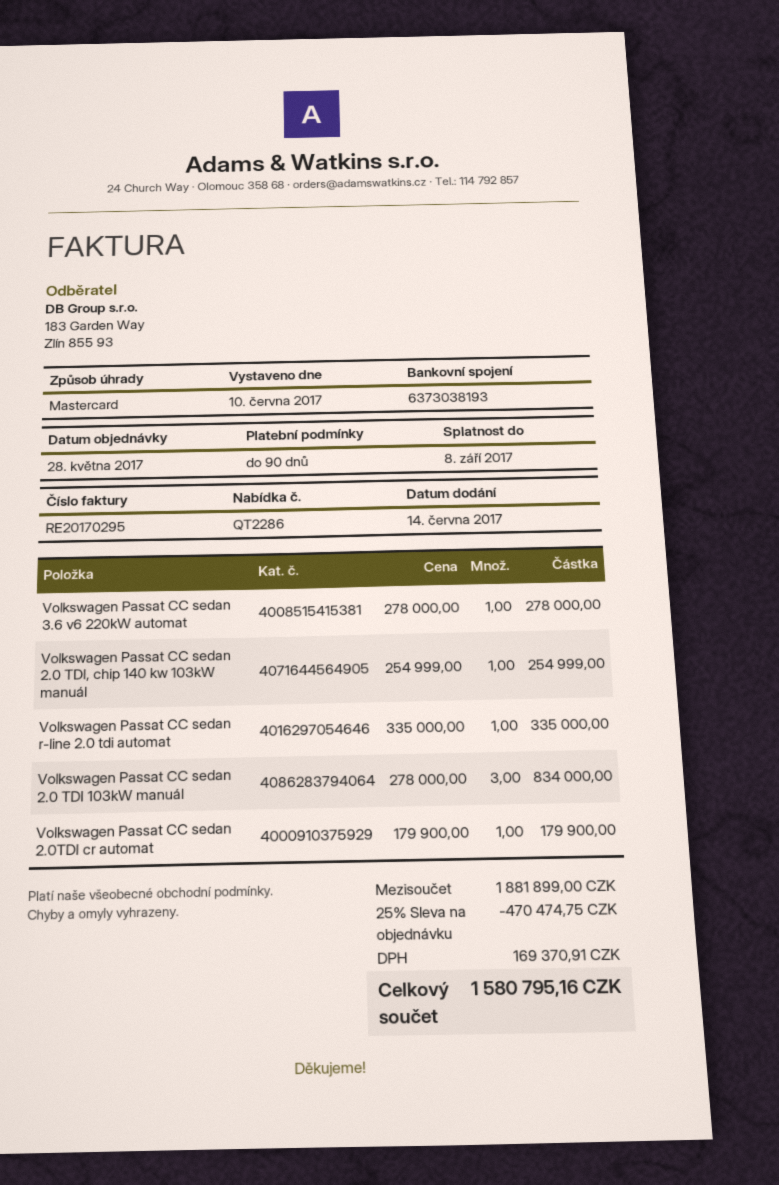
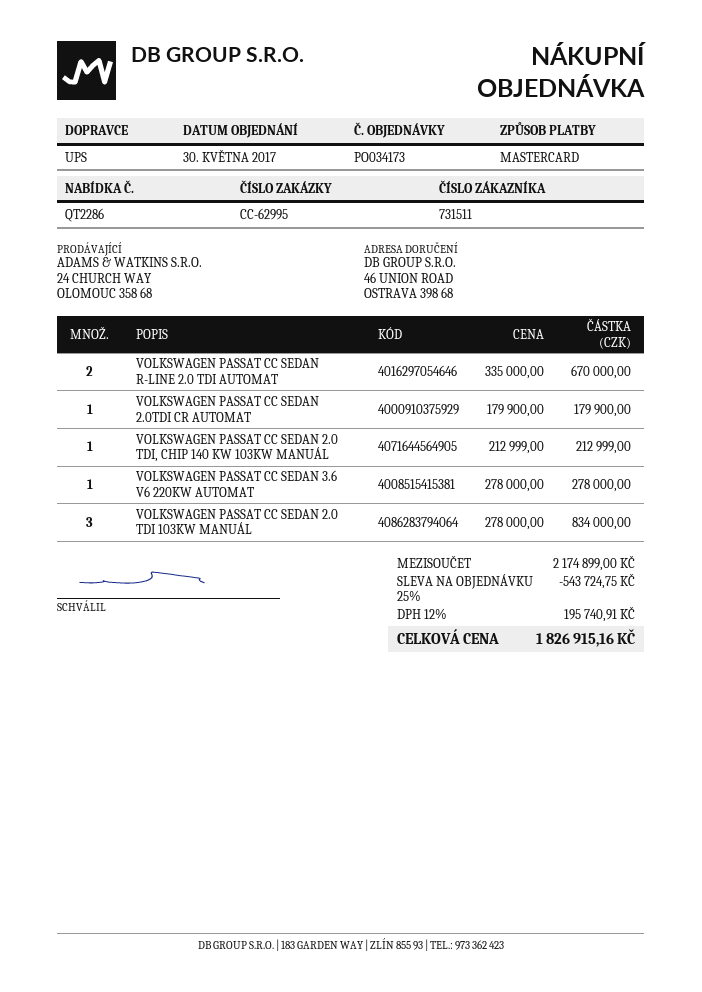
order date: 2017-05-28 -> 2017-05-30
Volkswagen Passat CC sedan 2.0 TDI, chip 140 kw 103kW manuál: 1 x 254999.00 = 254999.00 -> 1 x 212999.00 = 212999.00
Volkswagen Passat CC sedan r-line 2.0 tdi automat: 1 x 335000.00 = 335000.00 -> 2 x 335000.00 = 670000.00
subtotal: 1881899.00 -> 2174899.00
discount: 25% = 470474.75 -> 25% = 543724.75
tax: 169370.91 -> 195740.91
total: 1580795.16 -> 1826915.16

